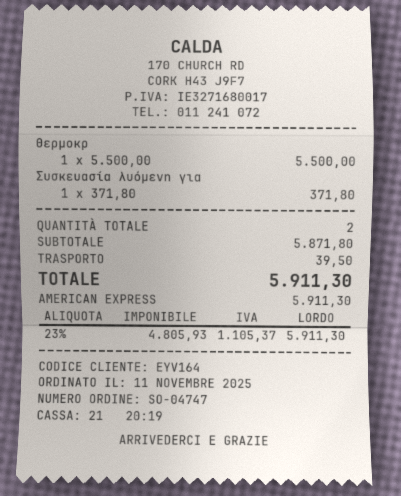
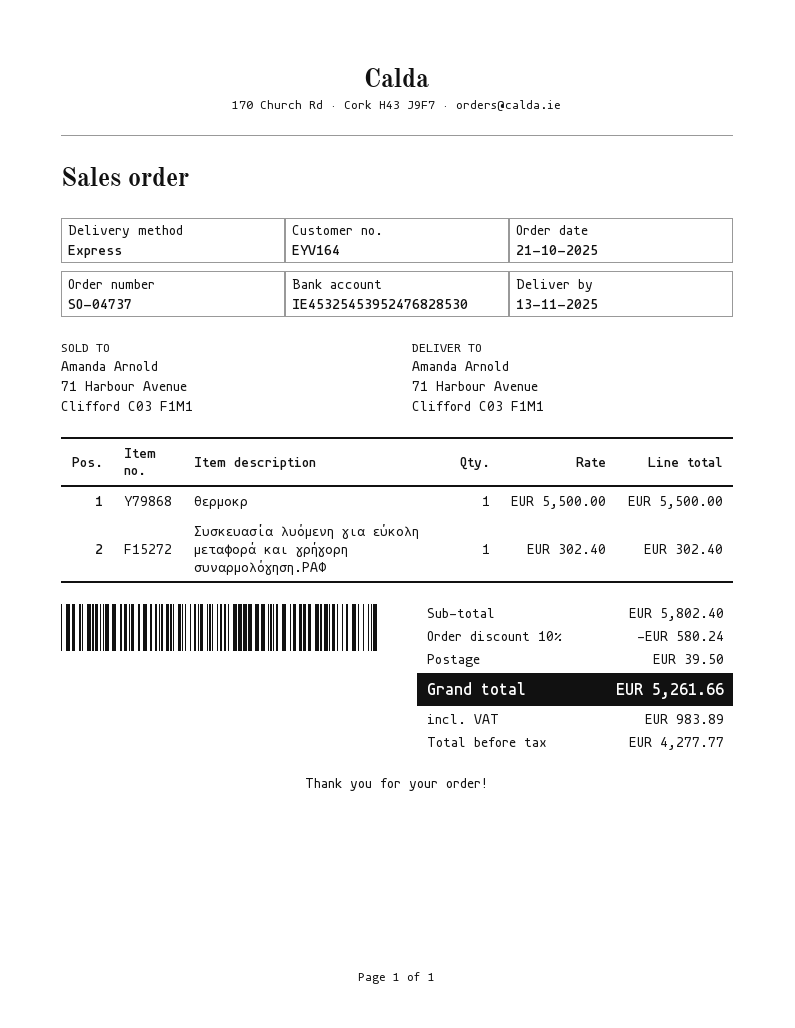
order number: SO-04747 -> SO-04737
order date: 2025-11-11 -> 2025-10-21
Συσκευασία λυόμενη για: 1 x 371.80 = 371.80 -> 1 x 302.40 = 302.40
subtotal: 5871.80 -> 5802.40
discount: none -> 10% = 580.24
net: 4805.93 -> 4277.77
tax: 1105.37 -> 983.89
total: 5911.30 -> 5261.66

